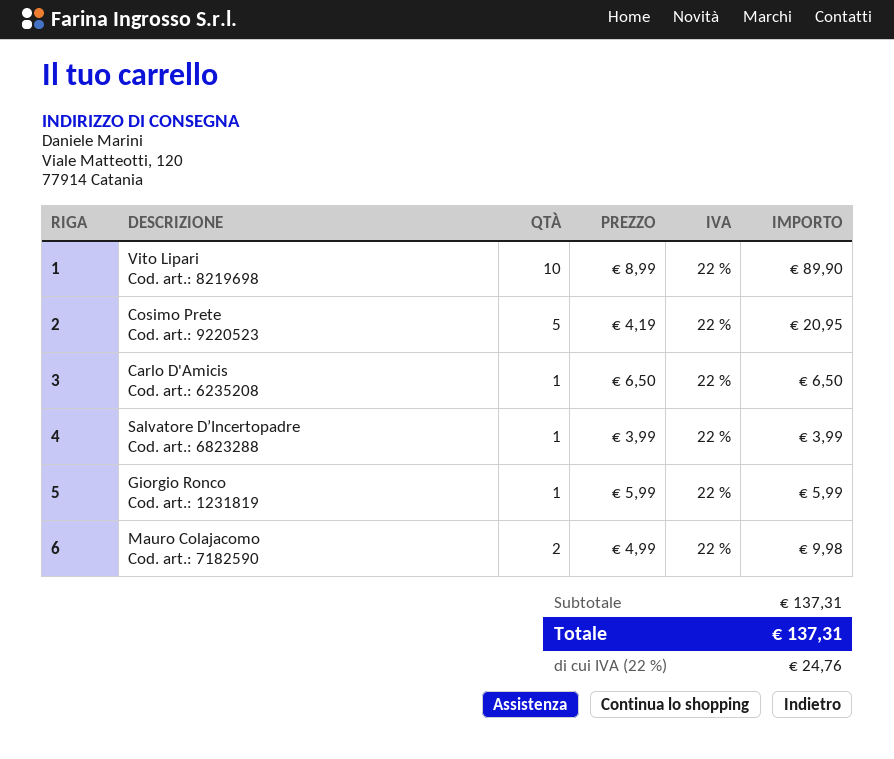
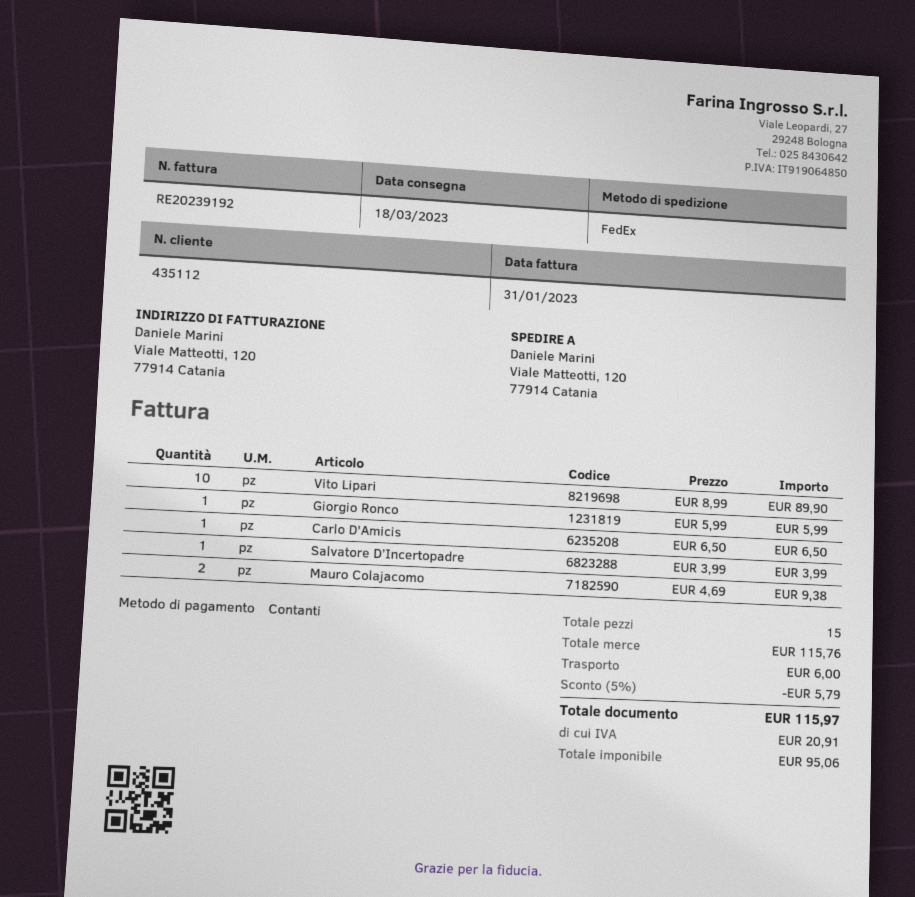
Cosimo Prete: 5 x 4.19 = 20.95 -> none
Mauro Colajacomo: 2 x 4.99 = 9.98 -> 2 x 4.69 = 9.38
subtotal: 137.31 -> 115.76
discount: none -> 5% = 5.79
shipping: none -> 6.00
tax: 24.76 -> 20.91
total: 137.31 -> 115.97

